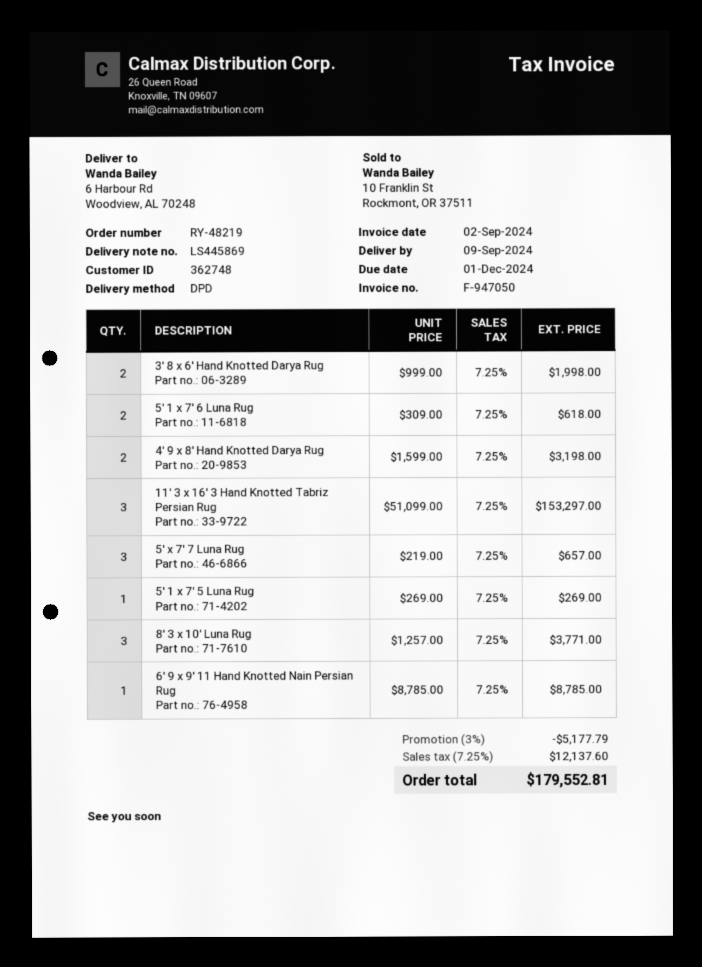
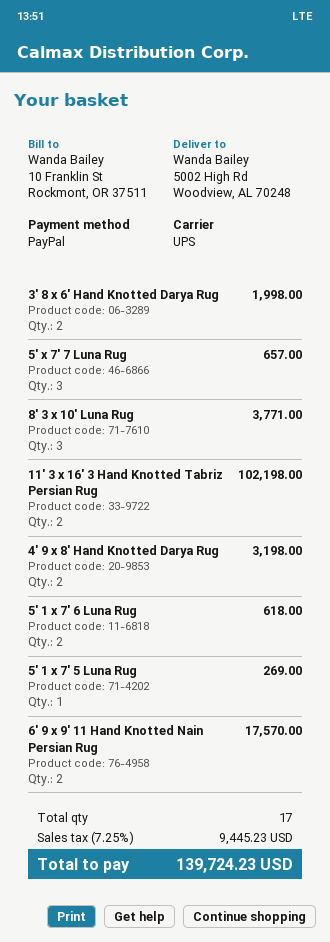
shipping method: DPD -> UPS
ship to: 6 Harbour Rd, Woodview, AL 70248 -> 5002 High Rd, Woodview, AL 70248
11' 3 x 16' 3 Hand Knotted Tabriz Persian Rug: 3 for 153297.00 -> 2 for 102198.00
6' 9 x 9' 11 Hand Knotted Nain Persian Rug: 1 for 8785.00 -> 2 for 17570.00
discount: 3% = 5177.79 -> none
tax: 7.25% = 12137.60 -> 7.25% = 9445.23
total: 179552.81 -> 139724.23

